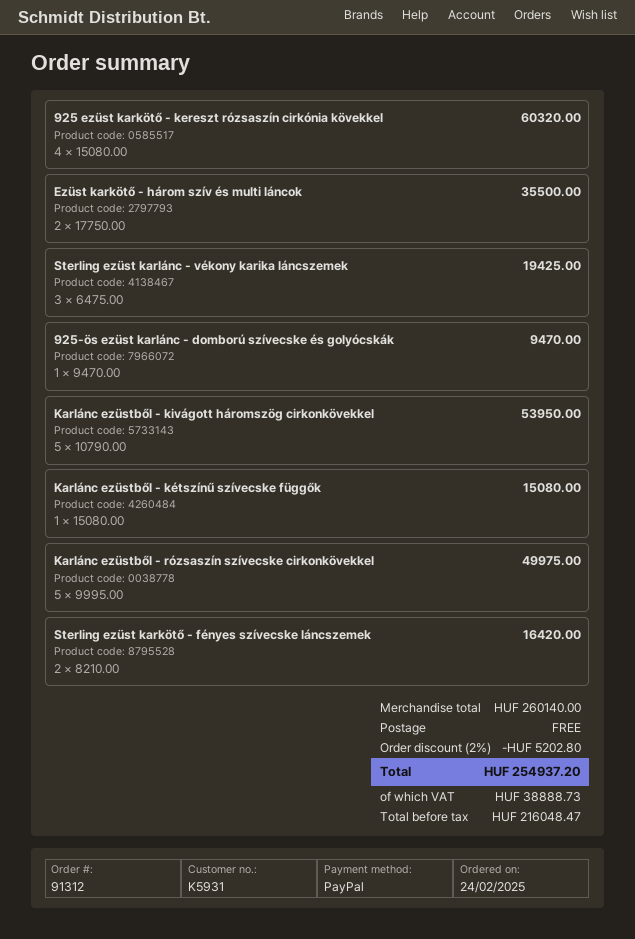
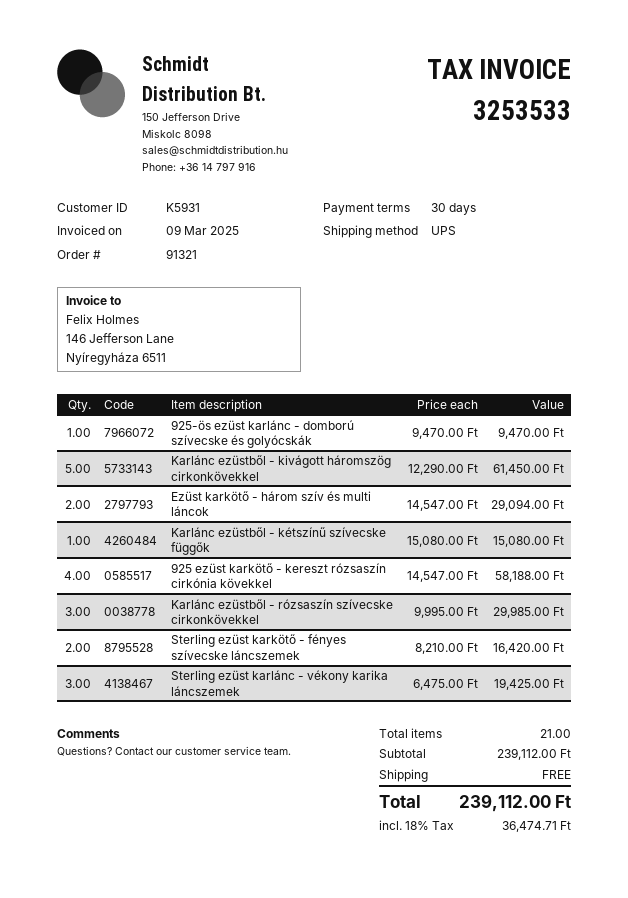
order number: 91312 -> 91321
925 ezüst karkötő - kereszt rózsaszín cirkónia kövekkel: 4 x 15080.00 = 60320.00 -> 4 x 14547.00 = 58188.00
Ezüst karkötő - három szív és multi láncok: 2 x 17750.00 = 35500.00 -> 2 x 14547.00 = 29094.00
Karlánc ezüstből - kivágott háromszög cirkonkövekkel: 5 x 10790.00 = 53950.00 -> 5 x 12290.00 = 61450.00
Karlánc ezüstből - rózsaszín szívecske cirkonkövekkel: 5 x 9995.00 = 49975.00 -> 3 x 9995.00 = 29985.00
subtotal: 260140.00 -> 239112.00
discount: 2% = 5202.80 -> none
tax: 38888.73 -> 36474.71
total: 254937.20 -> 239112.00

